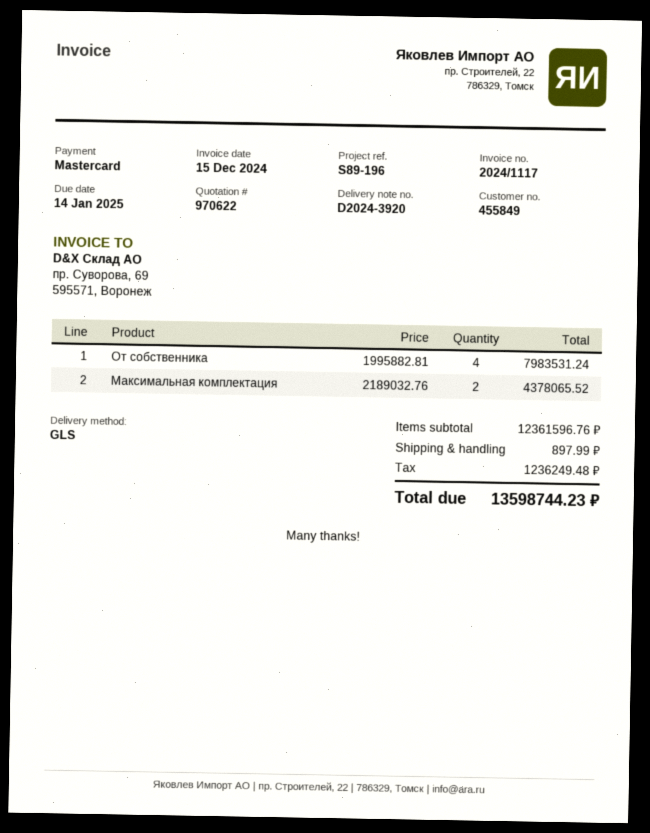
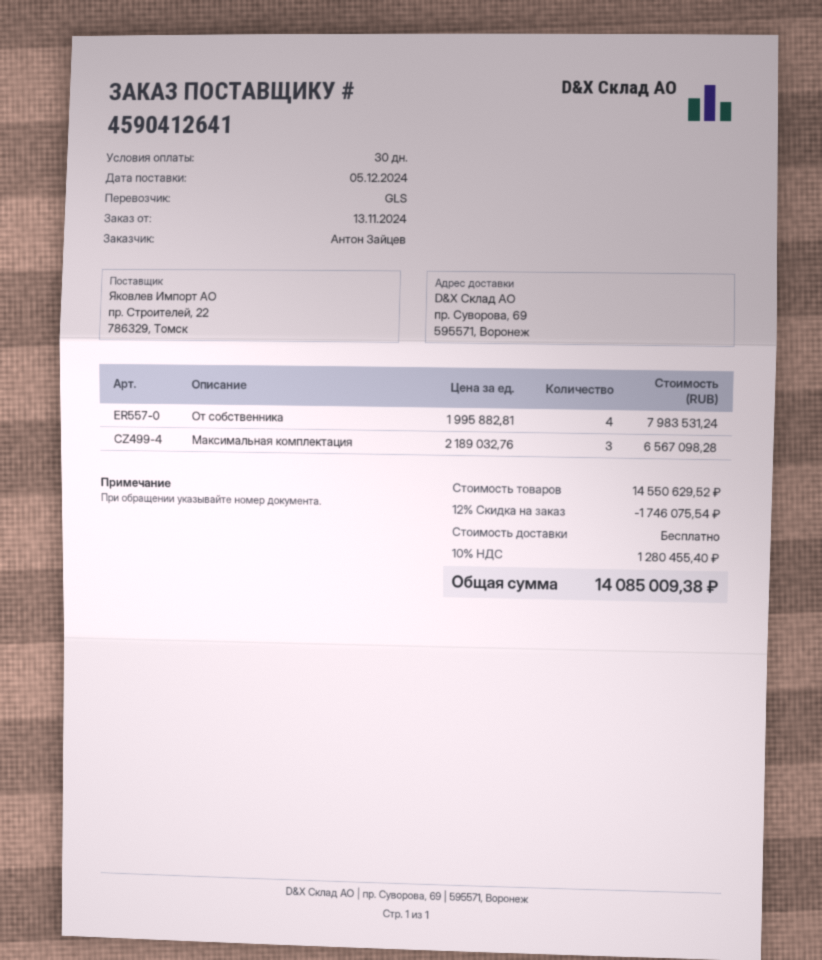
Максимальная комплектация: 2 x 2189032.76 = 4378065.52 -> 3 x 2189032.76 = 6567098.28
subtotal: 12361596.76 -> 14550629.52
discount: none -> 12% = 1746075.54
shipping: 897.99 -> 0.00
tax: 1236249.48 -> 1280455.40
total: 13598744.23 -> 14085009.38

